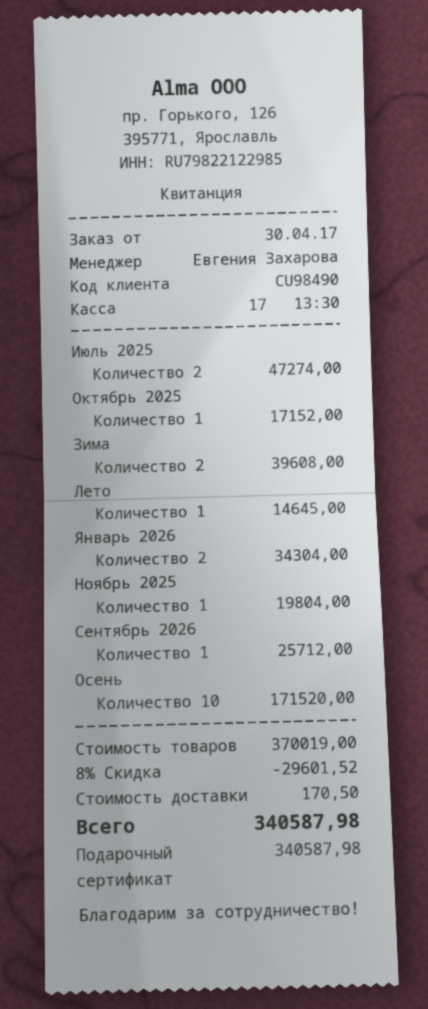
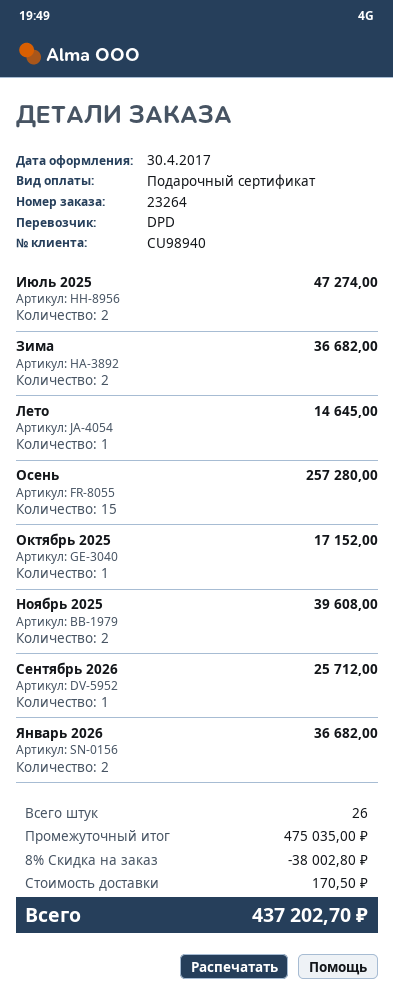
customer number: CU98490 -> CU98940
Зима: 2 for 39608.00 -> 2 for 36682.00
Январь 2026: 2 for 34304.00 -> 2 for 36682.00
Ноябрь 2025: 1 for 19804.00 -> 2 for 39608.00
Осень: 10 for 171520.00 -> 15 for 257280.00
subtotal: 370019.00 -> 475035.00
discount: 8% = 29601.52 -> 8% = 38002.80
total: 340587.98 -> 437202.70

